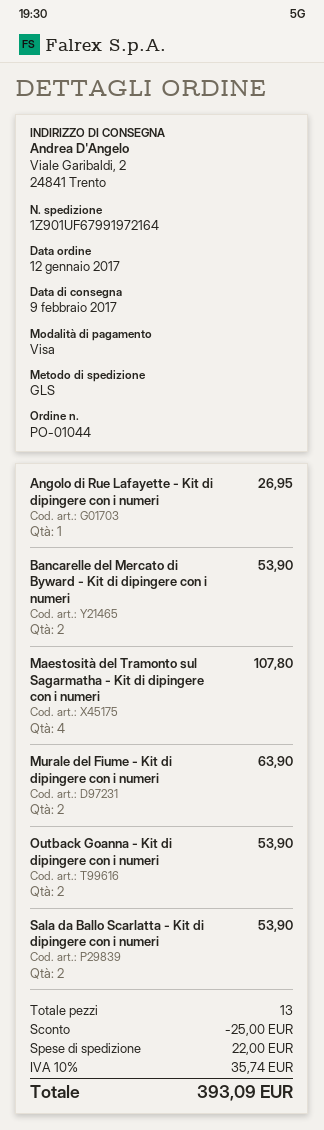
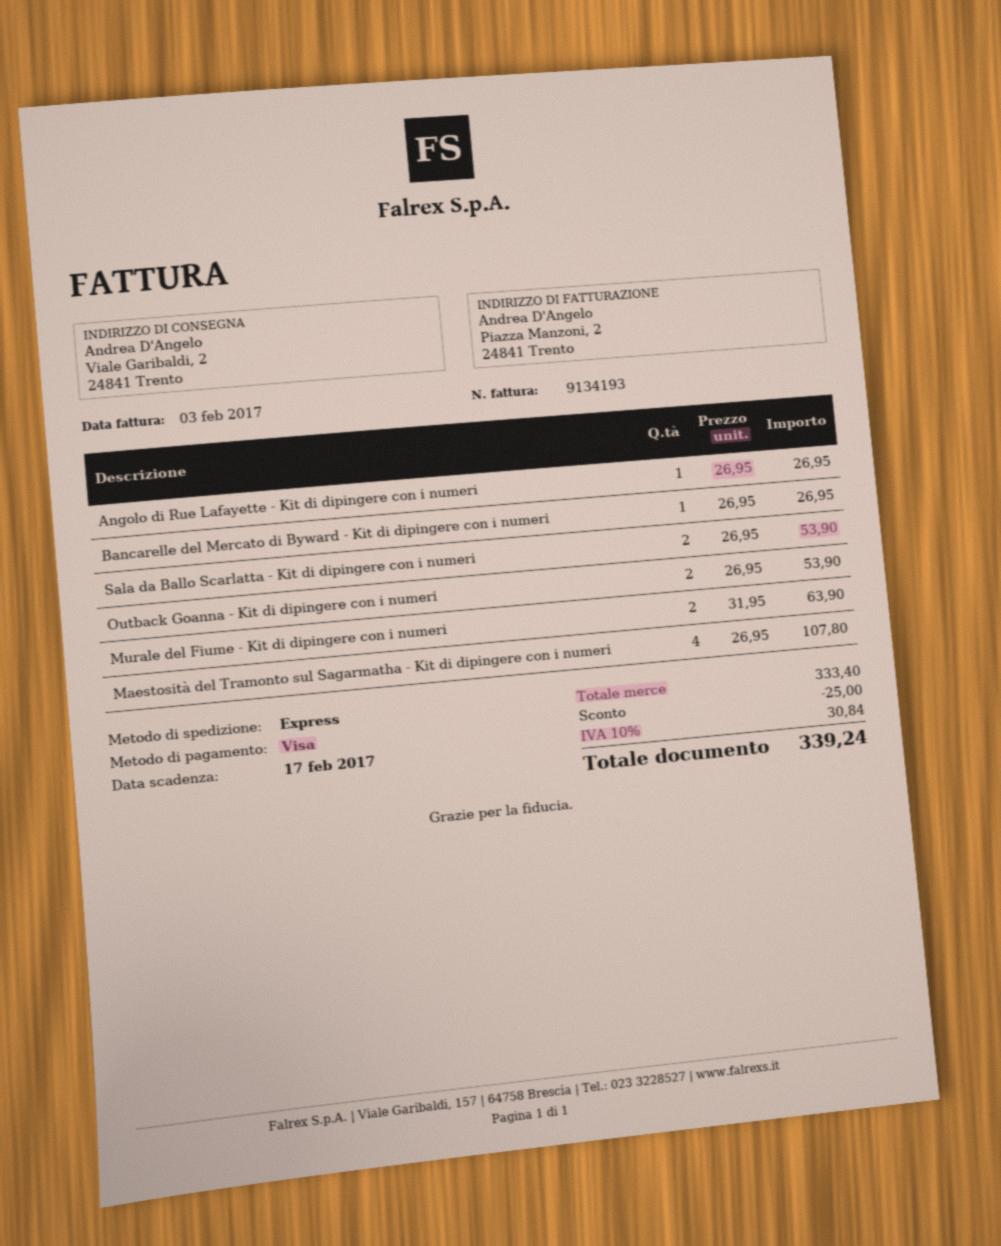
shipping method: GLS -> express
Bancarelle del Mercato di Byward - Kit di dipingere con i numeri: 2 for 53.90 -> 1 for 26.95
shipping: 22.00 -> none
tax: 10% = 35.74 -> 10% = 30.84
total: 393.09 -> 339.24

